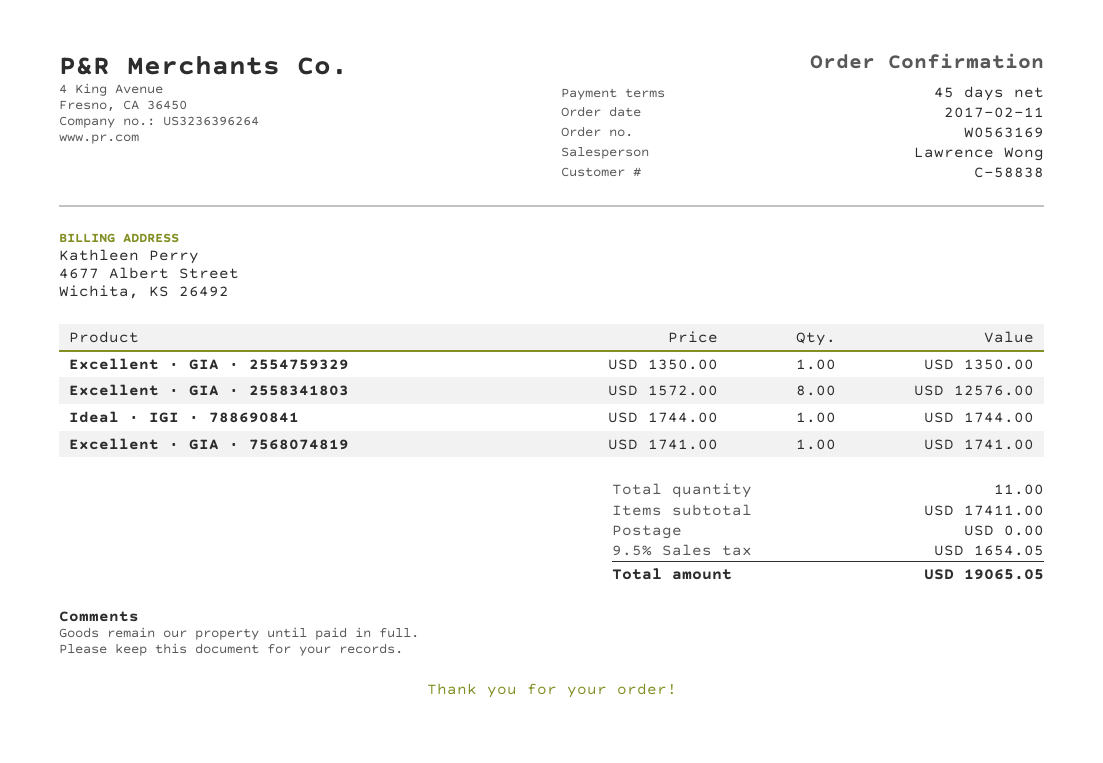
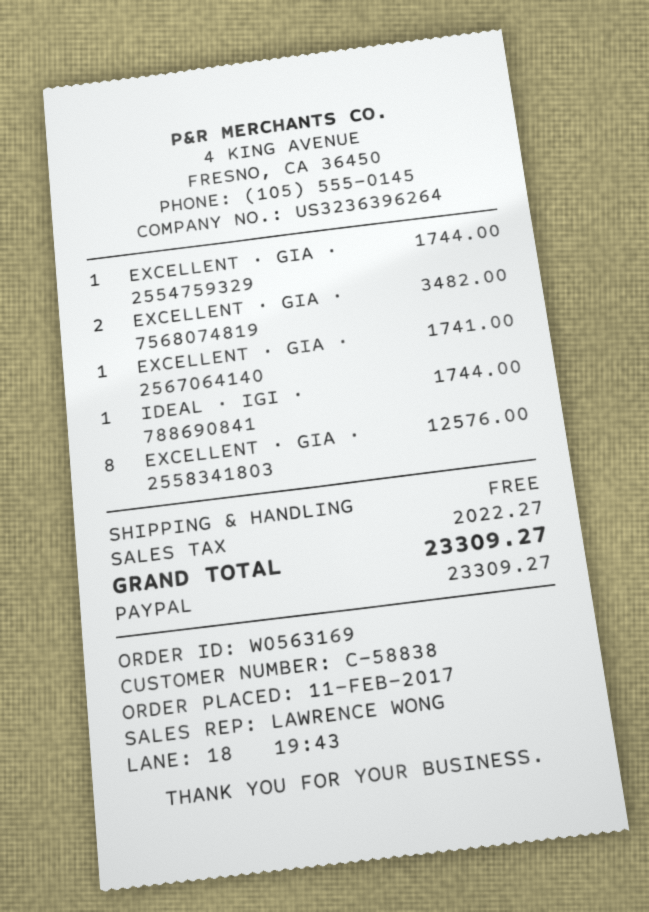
Excellent · GIA · 2554759329: 1 for 1350.00 -> 1 for 1744.00
Excellent · GIA · 7568074819: 1 for 1741.00 -> 2 for 3482.00
EXCELLENT · GIA · 2567064140: none -> 1 for 1741.00
tax: 1654.05 -> 2022.27
total: 19065.05 -> 23309.27

